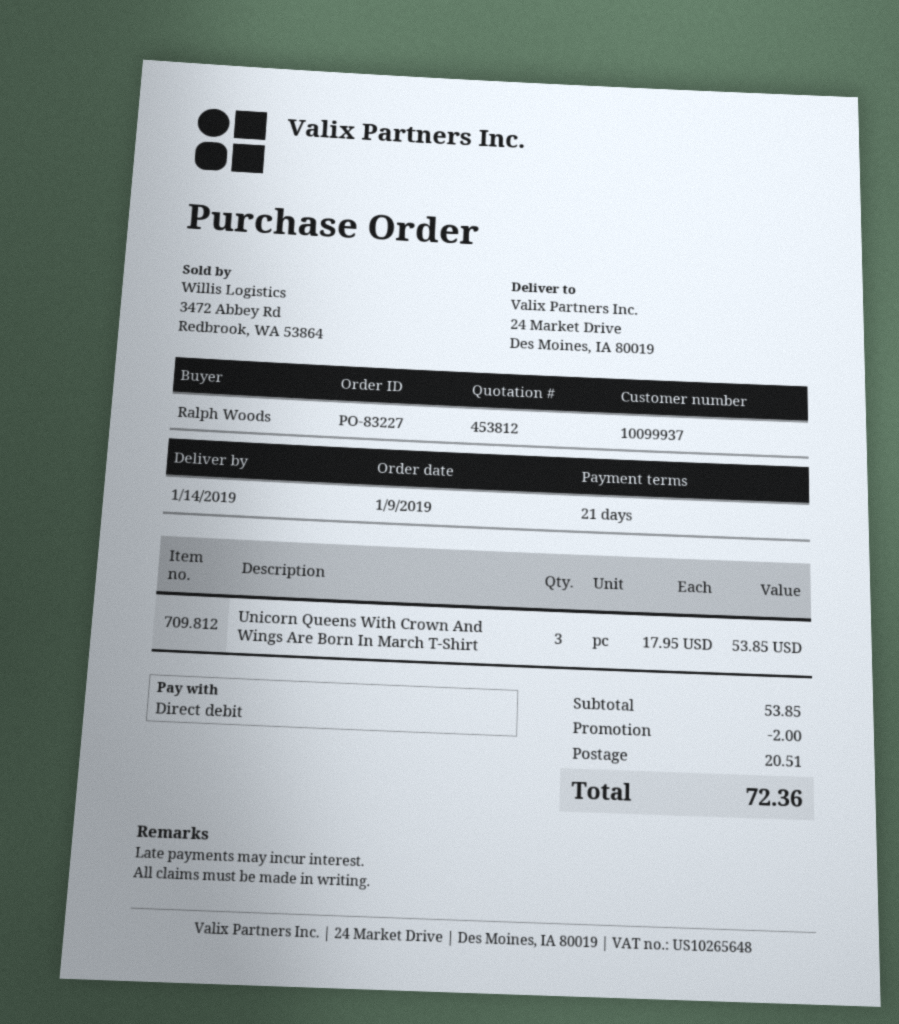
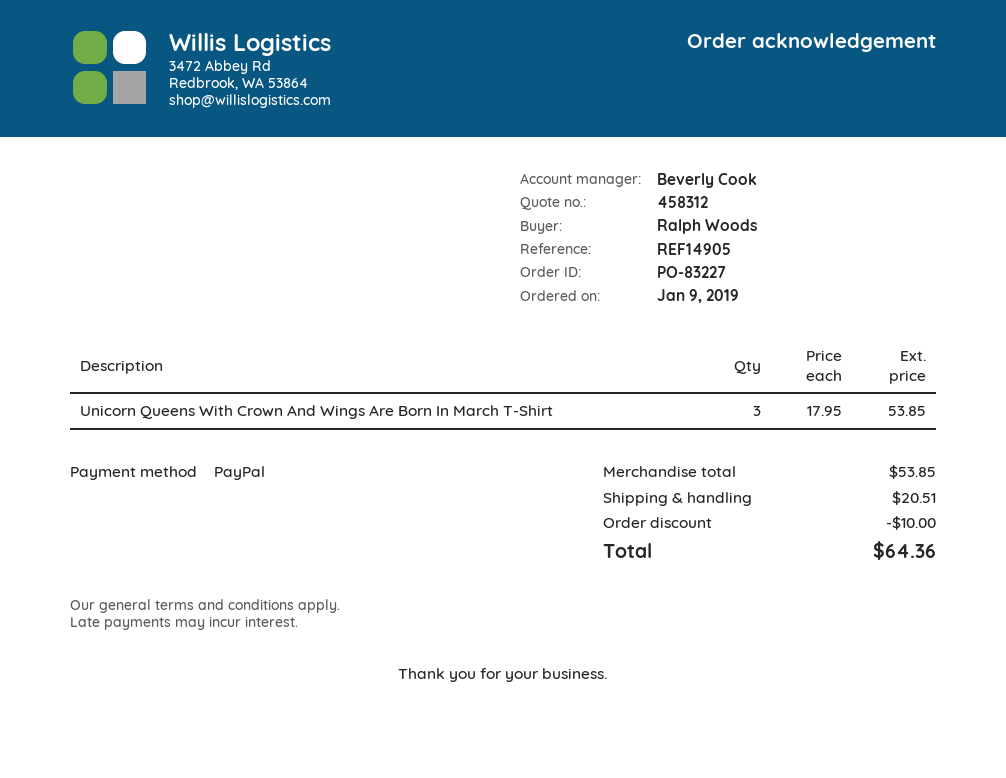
quote number: 453812 -> 458312
payment method: direct debit -> PayPal
discount: 2.00 -> 10.00
total: 72.36 -> 64.36

